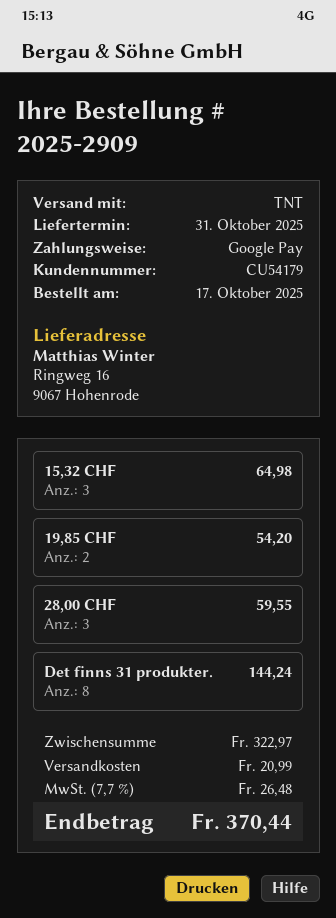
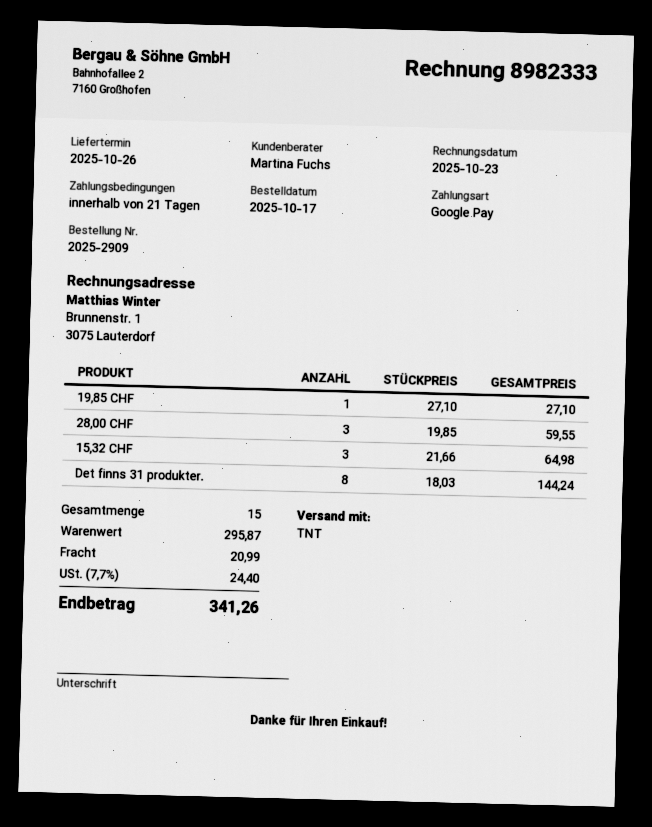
delivery date: 2025-10-31 -> 2025-10-26
19,85 CHF: 2 for 54.20 -> 1 for 27.10
subtotal: 322.97 -> 295.87
tax: 7.7% = 26.48 -> 7.7% = 24.40
total: 370.44 -> 341.26

